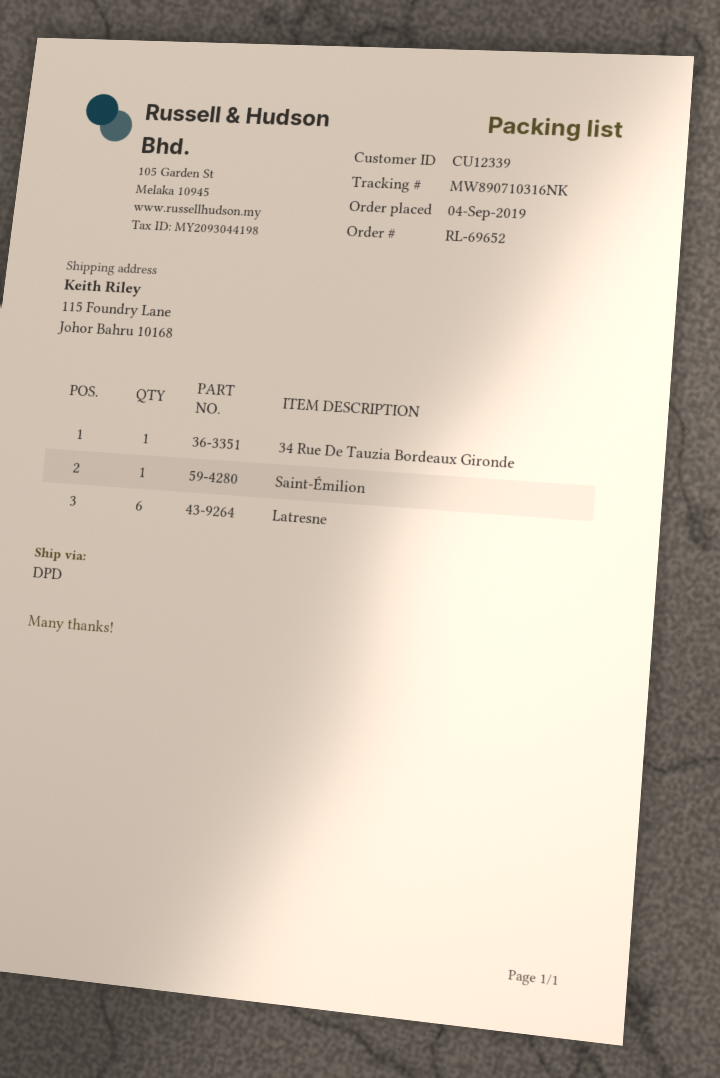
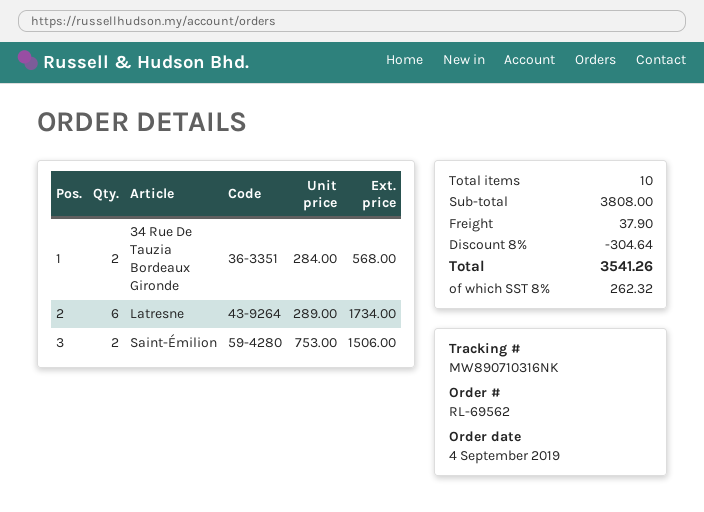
order number: RL-69652 -> RL-69562
34 Rue De Tauzia Bordeaux Gironde: 1 -> 2
Saint-Émilion: 1 -> 2

